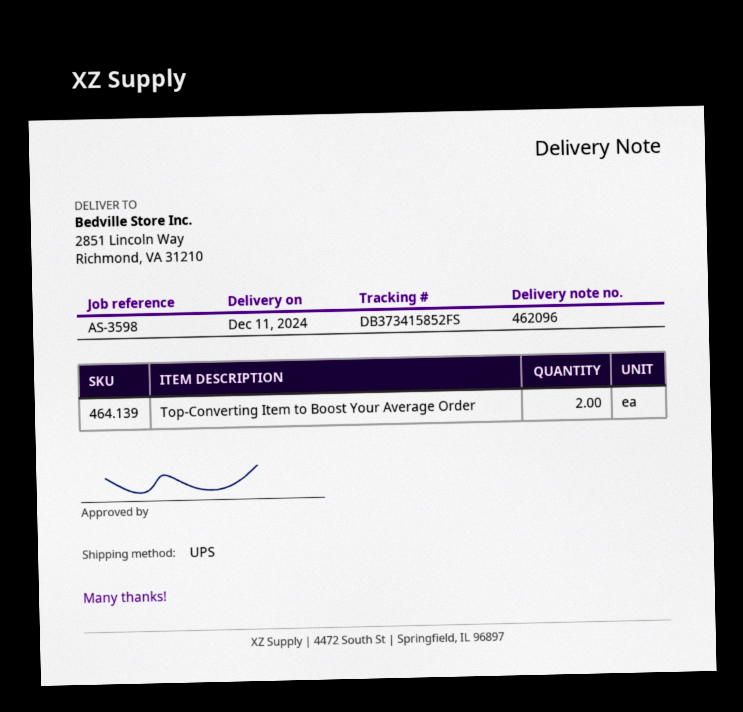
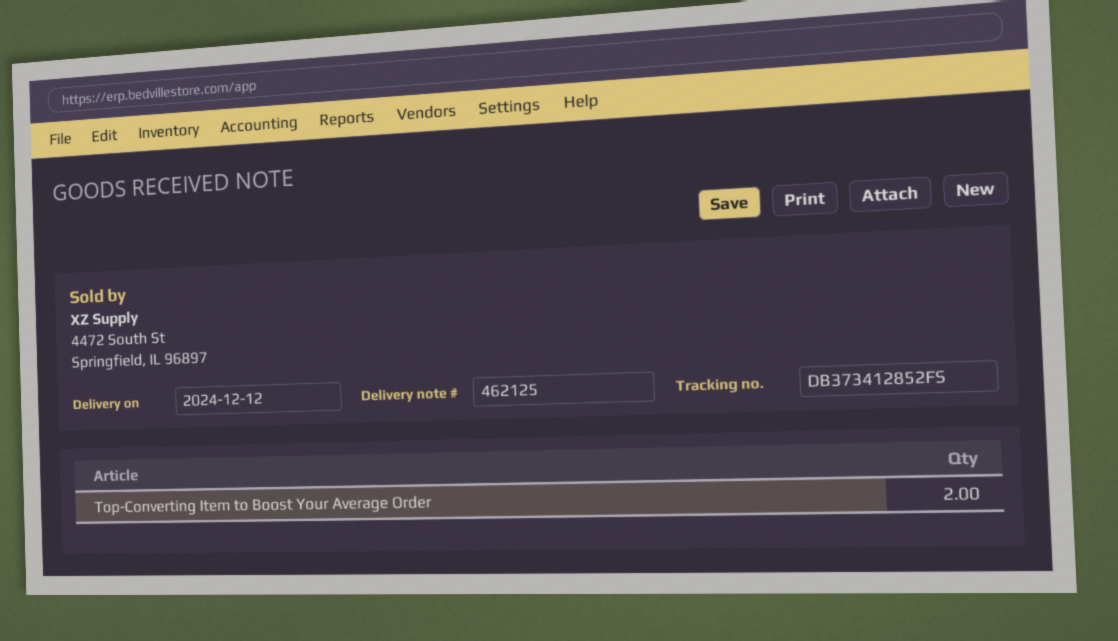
delivery note number: 462096 -> 462125
delivery date: 2024-12-11 -> 2024-12-12
tracking number: DB373415852FS -> DB373412852FS

